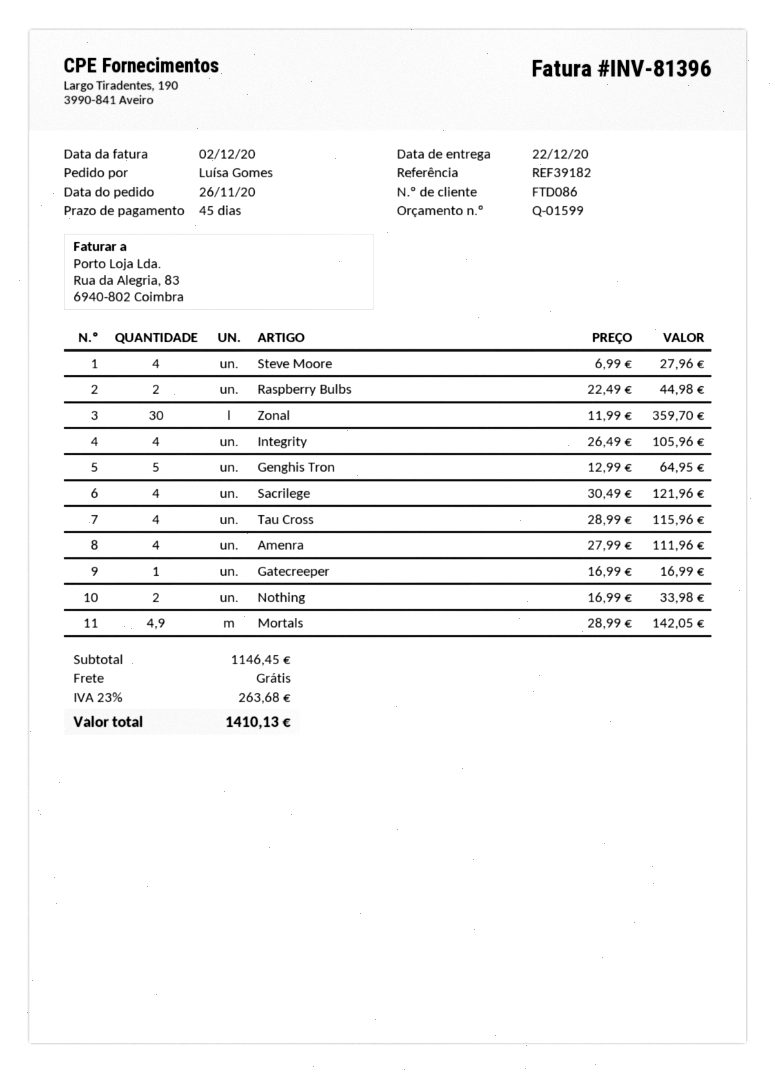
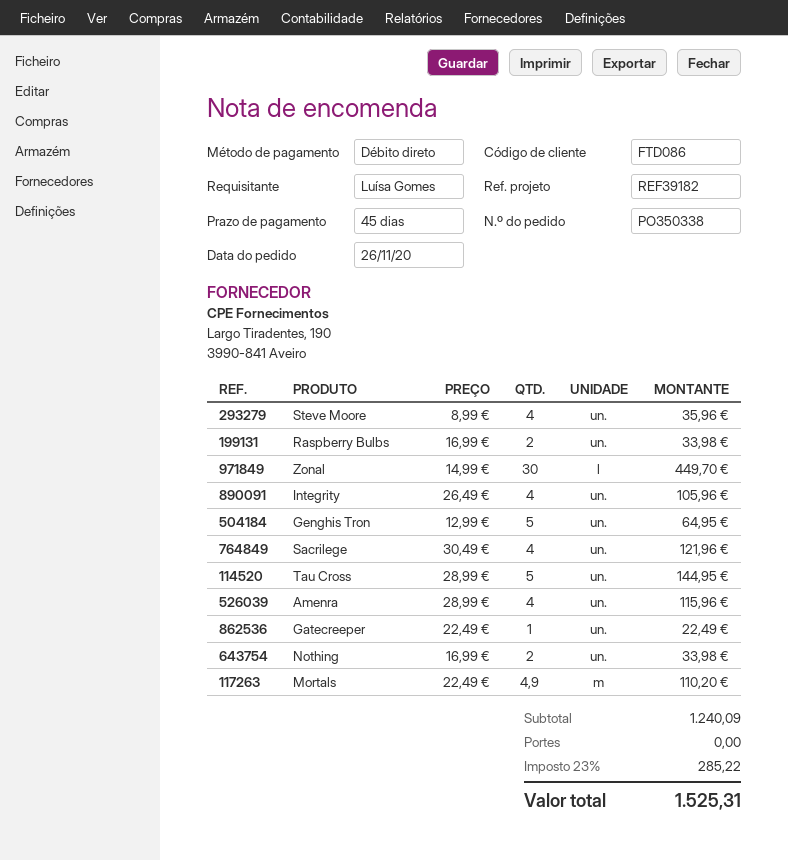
Steve Moore: 4 x 6.99 = 27.96 -> 4 x 8.99 = 35.96
Raspberry Bulbs: 2 x 22.49 = 44.98 -> 2 x 16.99 = 33.98
Zonal: 30 x 11.99 = 359.70 -> 30 x 14.99 = 449.70
Tau Cross: 4 x 28.99 = 115.96 -> 5 x 28.99 = 144.95
Amenra: 4 x 27.99 = 111.96 -> 4 x 28.99 = 115.96
Gatecreeper: 1 x 16.99 = 16.99 -> 1 x 22.49 = 22.49
Mortals: 4.9 x 28.99 = 142.05 -> 4.9 x 22.49 = 110.20
subtotal: 1146.45 -> 1240.09
tax: 23% = 263.68 -> 23% = 285.22
total: 1410.13 -> 1525.31

